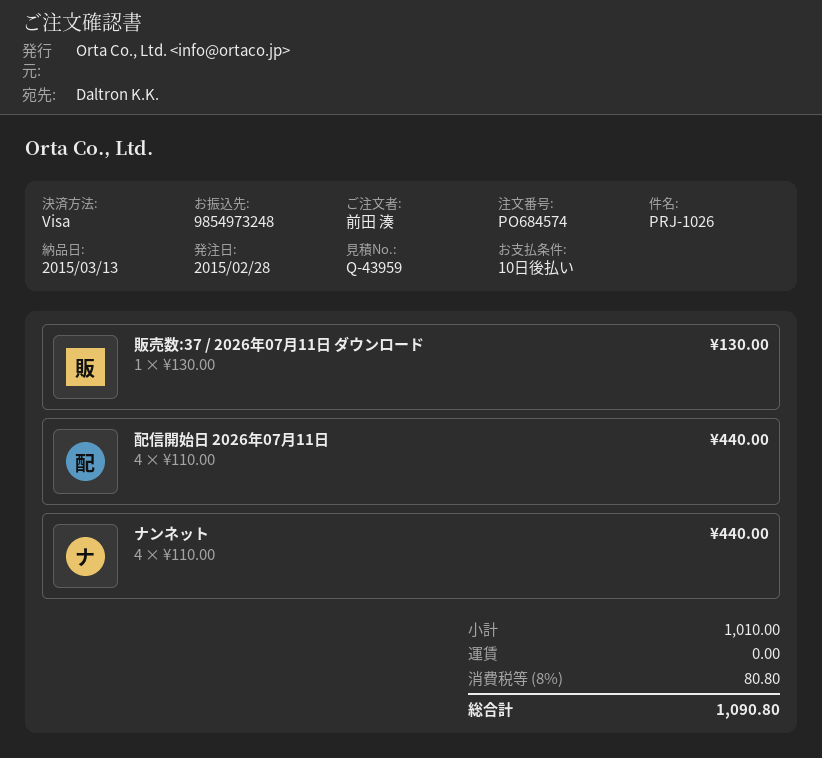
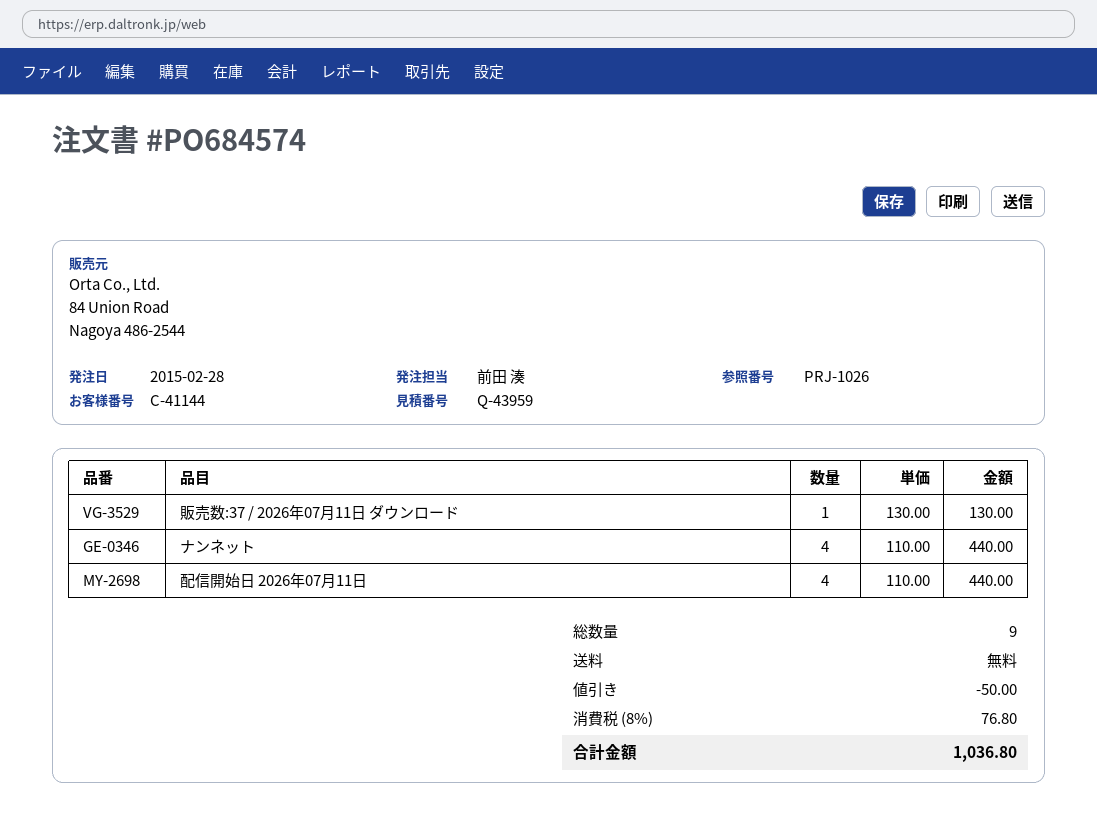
discount: none -> 50.00
tax: 8% = 80.80 -> 8% = 76.80
total: 1090.80 -> 1036.80

